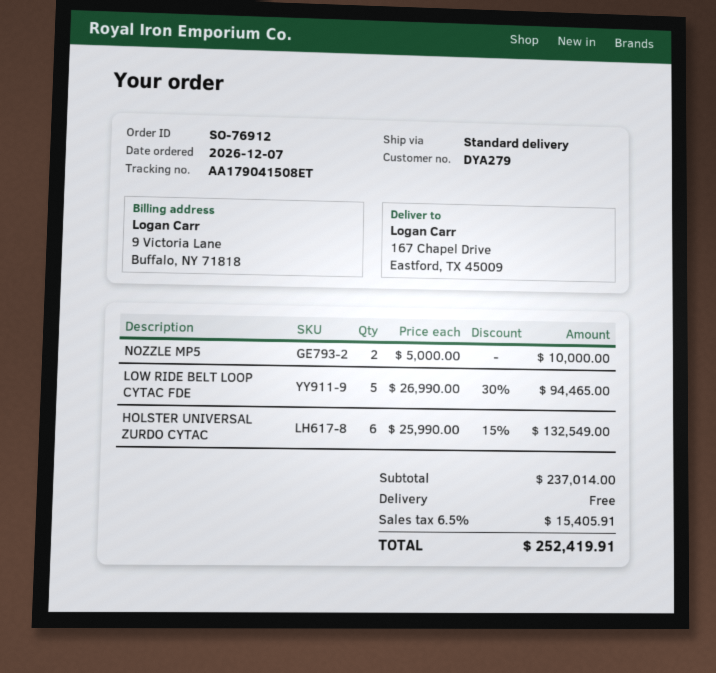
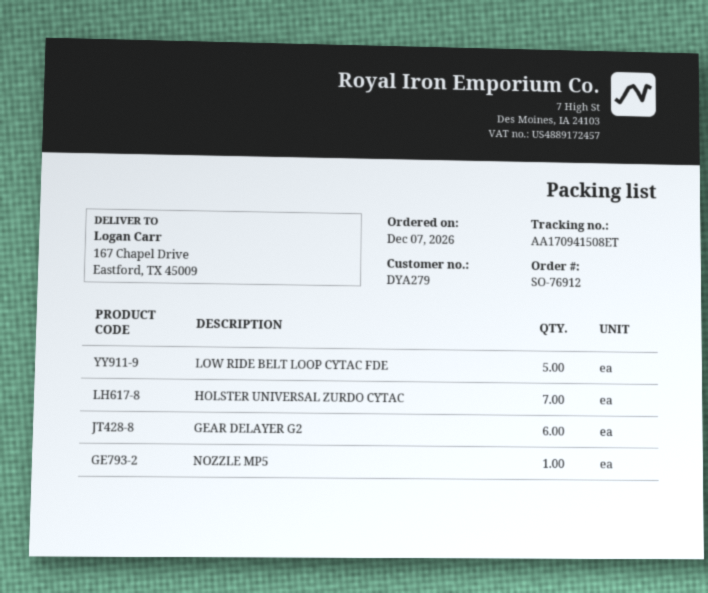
tracking number: AA179041508ET -> AA170941508ET
NOZZLE MP5: 2 -> 1
HOLSTER UNIVERSAL ZURDO CYTAC: 6 -> 7
GEAR DELAYER G2: none -> 6

